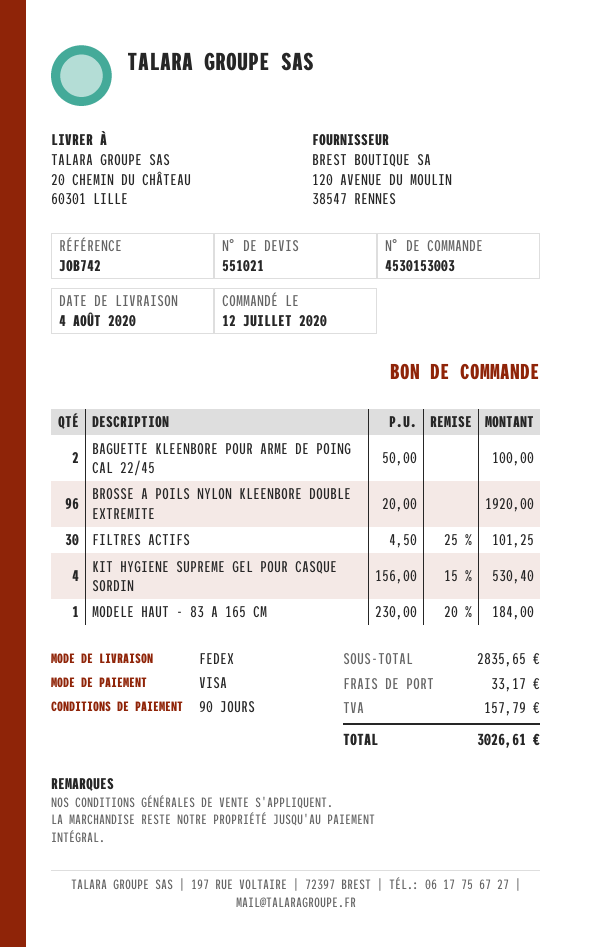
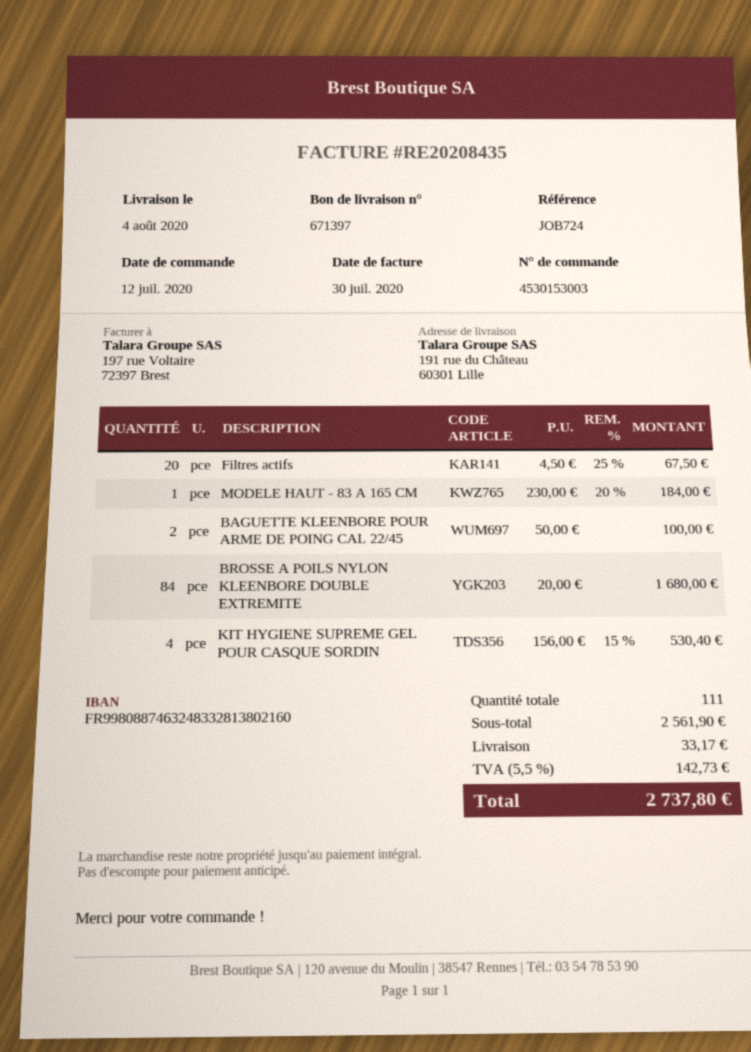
reference: JOB742 -> JOB724
ship to: 20 CHEMIN DU CHÂTEAU, 60301 LILLE -> 191 rue du Château, 60301 Lille
BROSSE A POILS NYLON KLEENBORE DOUBLE EXTREMITE: 96 x 20.00 = 1920.00 -> 84 x 20.00 = 1680.00
FILTRES ACTIFS: 30 x 4.50 - 25% = 101.25 -> 20 x 4.50 - 25% = 67.50
subtotal: 2835.65 -> 2561.90
tax: 157.79 -> 142.73
total: 3026.61 -> 2737.80

